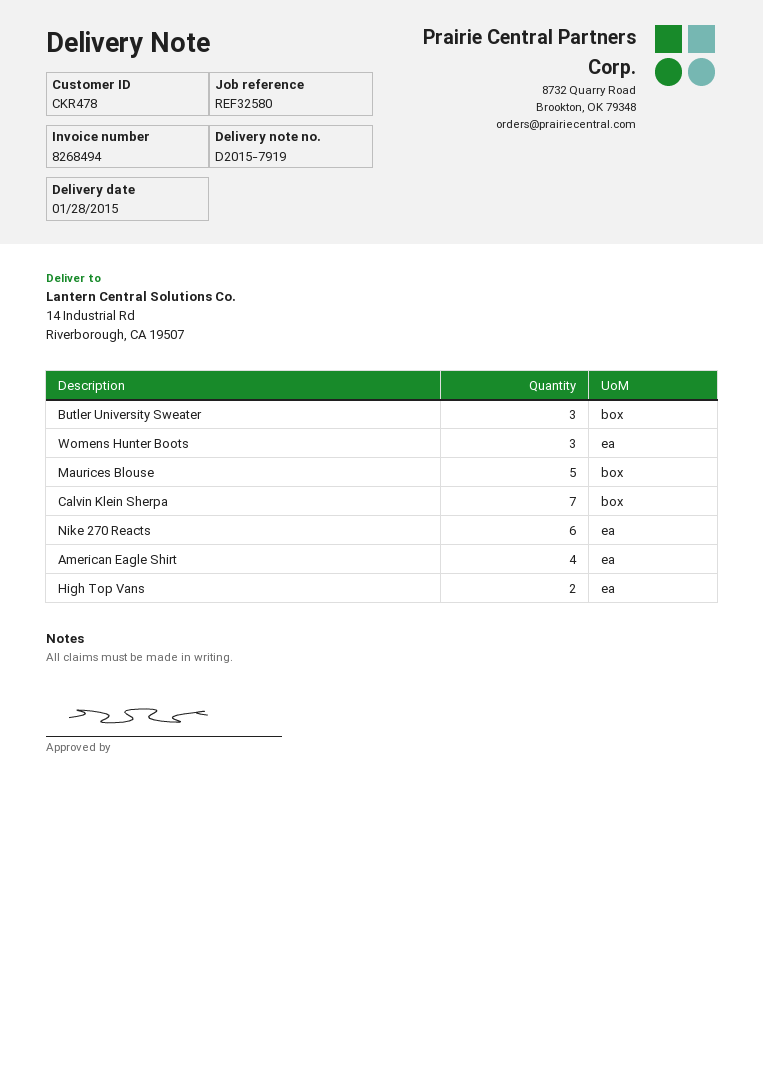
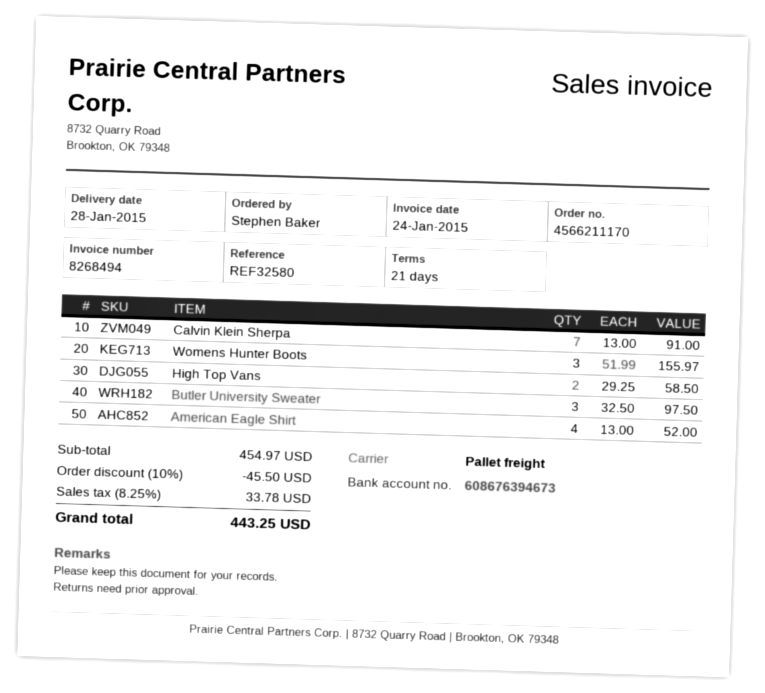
Maurices Blouse: 5 -> none
Nike 270 Reacts: 6 -> none

